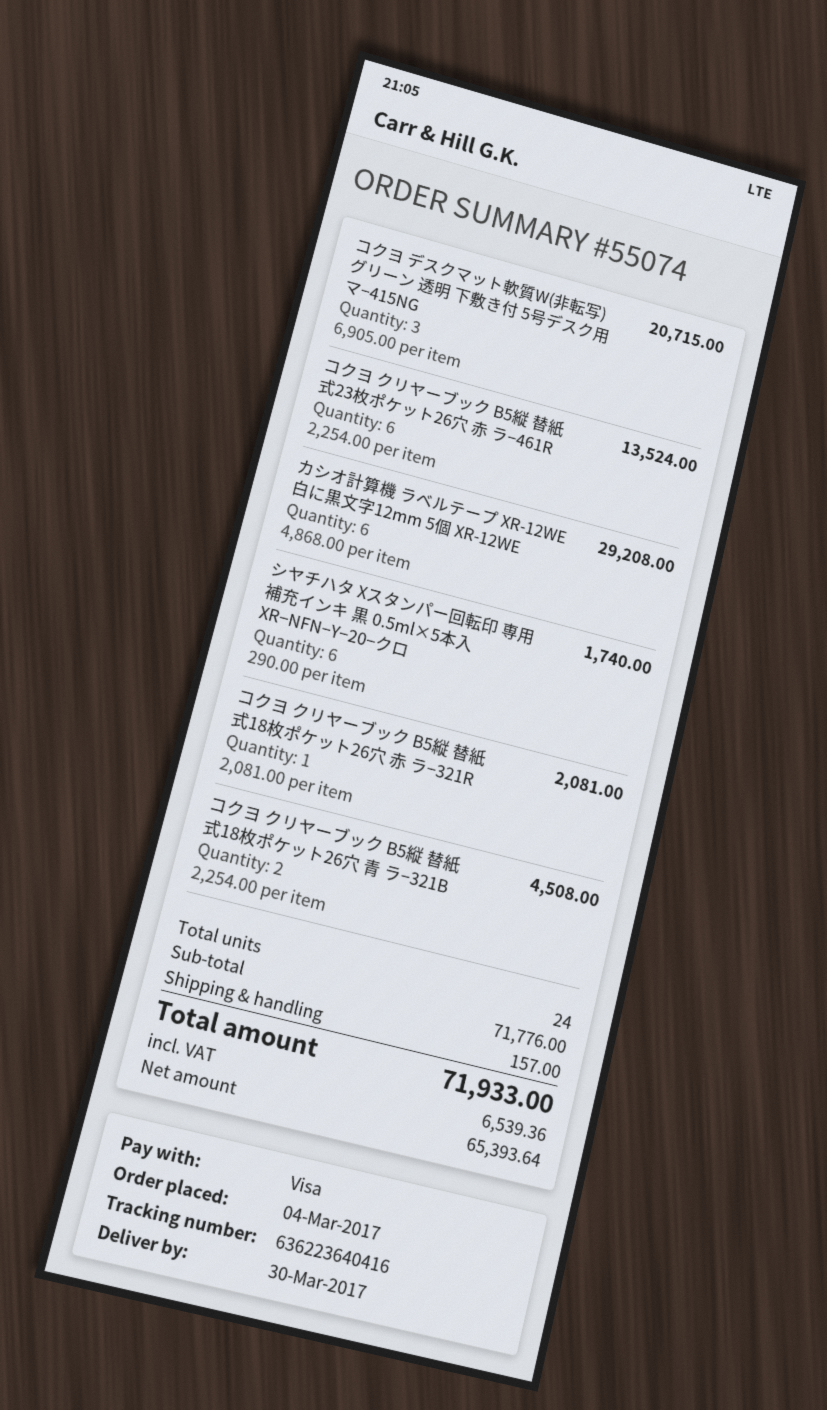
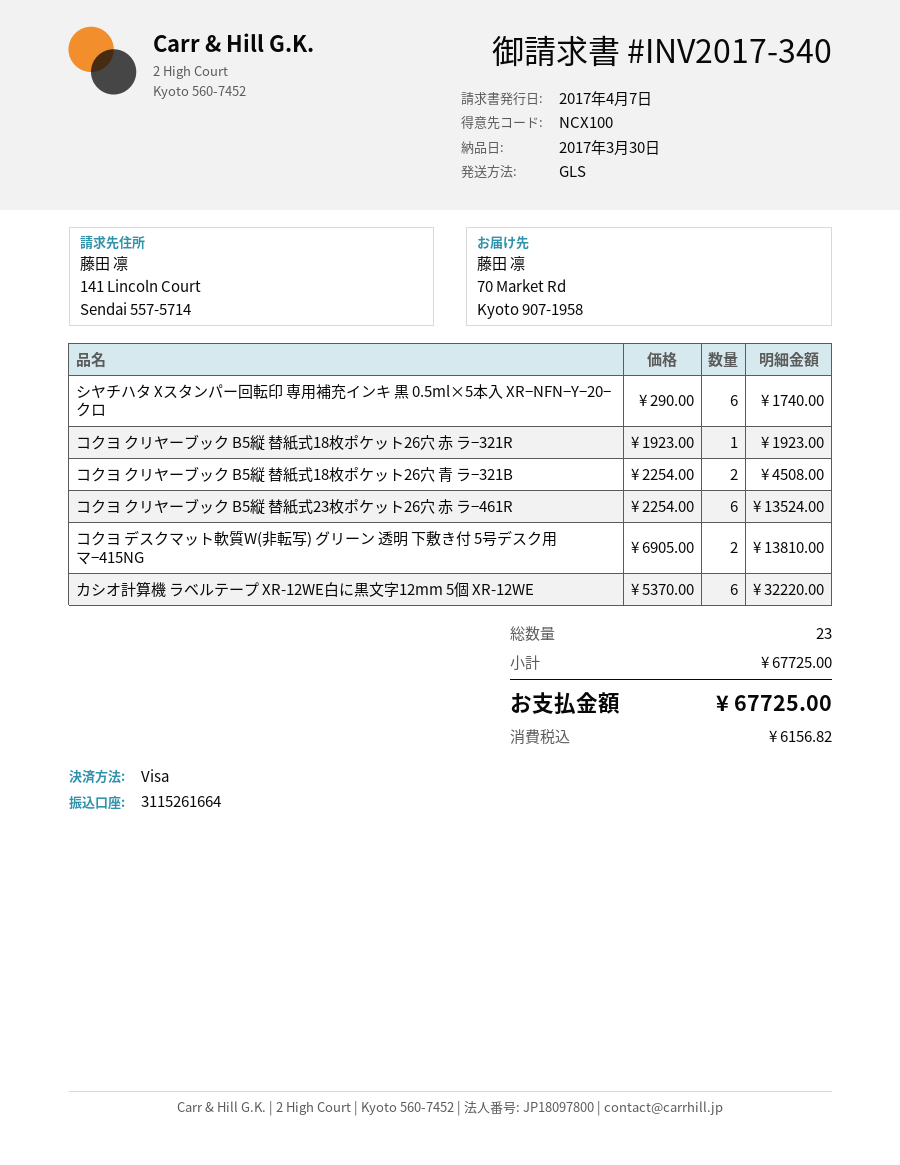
コクヨ デスクマット軟質W(非転写) グリーン 透明 下敷き付 5号デスク用 マ−415NG: 3 x 6905.00 = 20715.00 -> 2 x 6905.00 = 13810.00
カシオ計算機 ラベルテープ XR-12WE白に黒文字12mm 5個 XR-12WE: 6 x 4868.00 = 29208.00 -> 6 x 5370.00 = 32220.00
コクヨ クリヤーブック B5縦 替紙式18枚ポケット26穴 赤 ラ−321R: 1 x 2081.00 = 2081.00 -> 1 x 1923.00 = 1923.00
total quantity: 24 -> 23
subtotal: 71776.00 -> 67725.00
shipping: 157.00 -> none
tax: 6539.36 -> 6156.82
total: 71933.00 -> 67725.00

